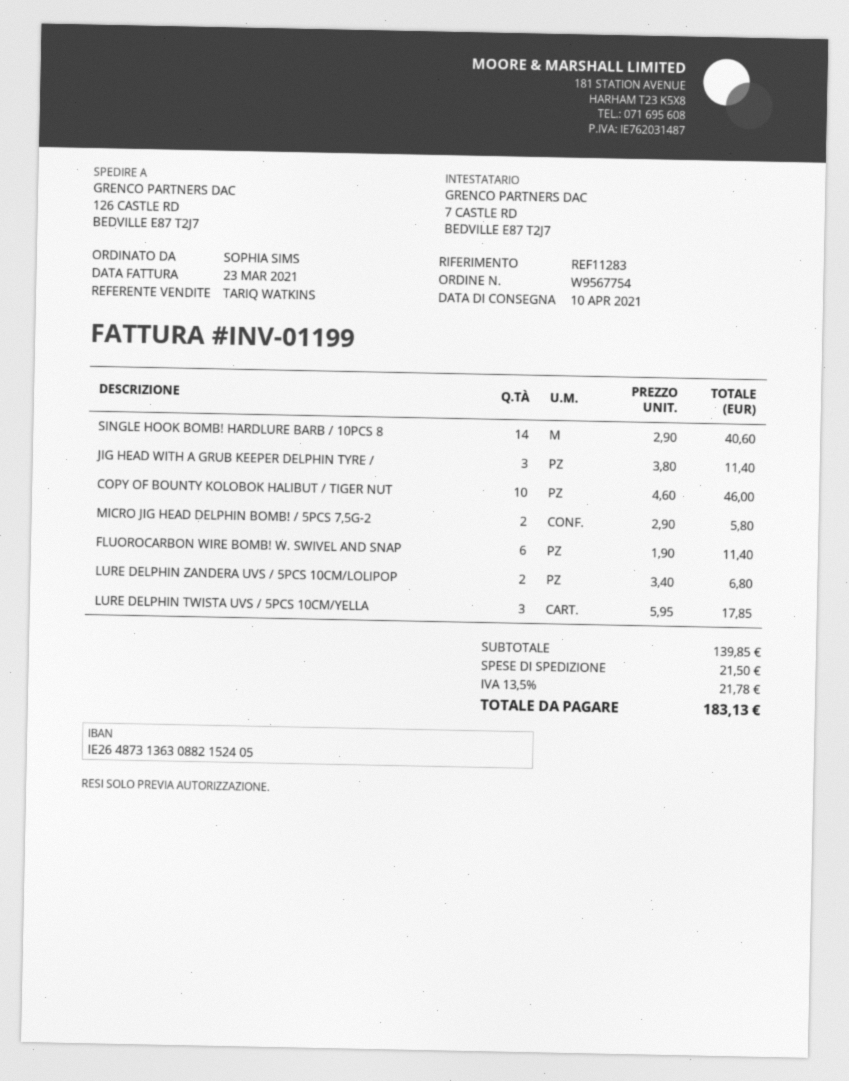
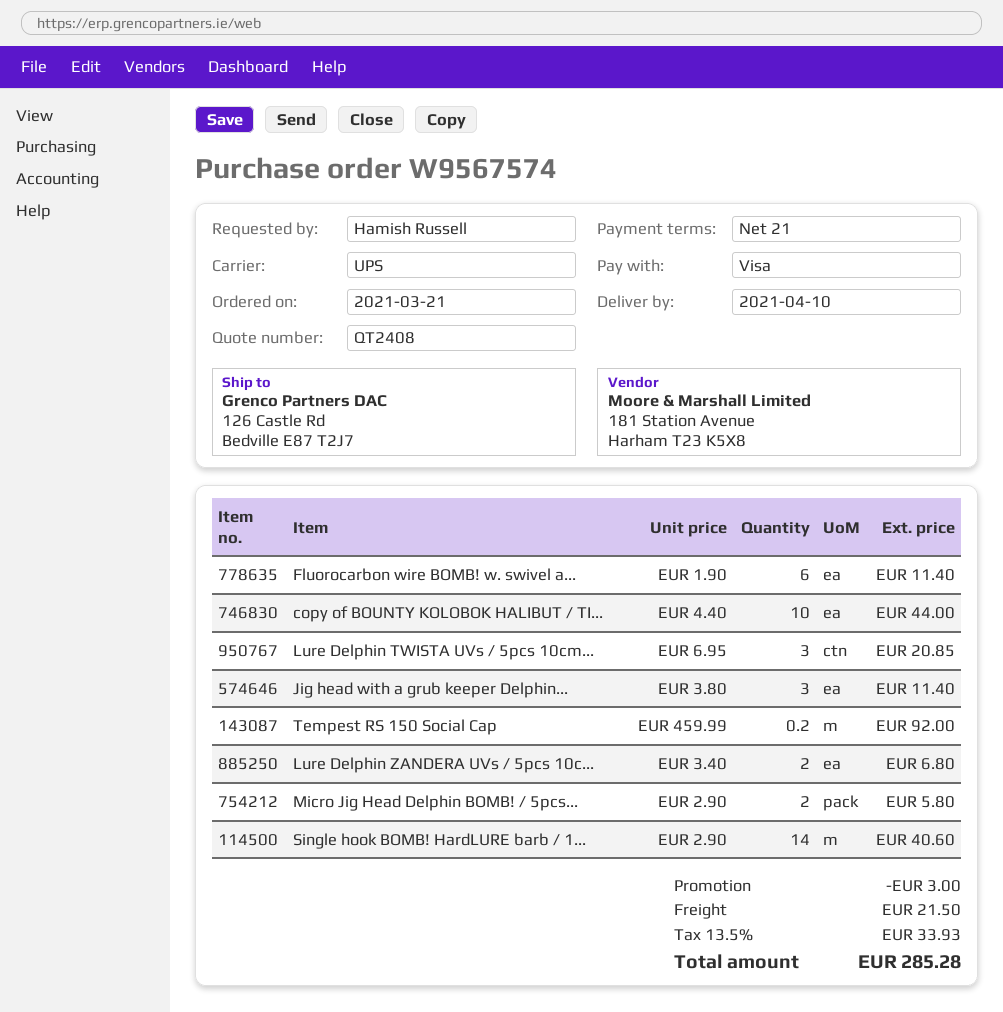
order number: W9567754 -> W9567574
ordered by: SOPHIA SIMS -> Hamish Russell
COPY OF BOUNTY KOLOBOK HALIBUT / TIGER NUT: 10 x 4.60 = 46.00 -> 10 x 4.40 = 44.00
LURE DELPHIN TWISTA UVS / 5PCS 10CM/YELLA: 3 x 5.95 = 17.85 -> 3 x 6.95 = 20.85
Tempest RS 150 Social Cap: none -> 0.2 x 459.99 = 92.00
discount: none -> 3.00
tax: 13.5% = 21.78 -> 13.5% = 33.93
total: 183.13 -> 285.28

